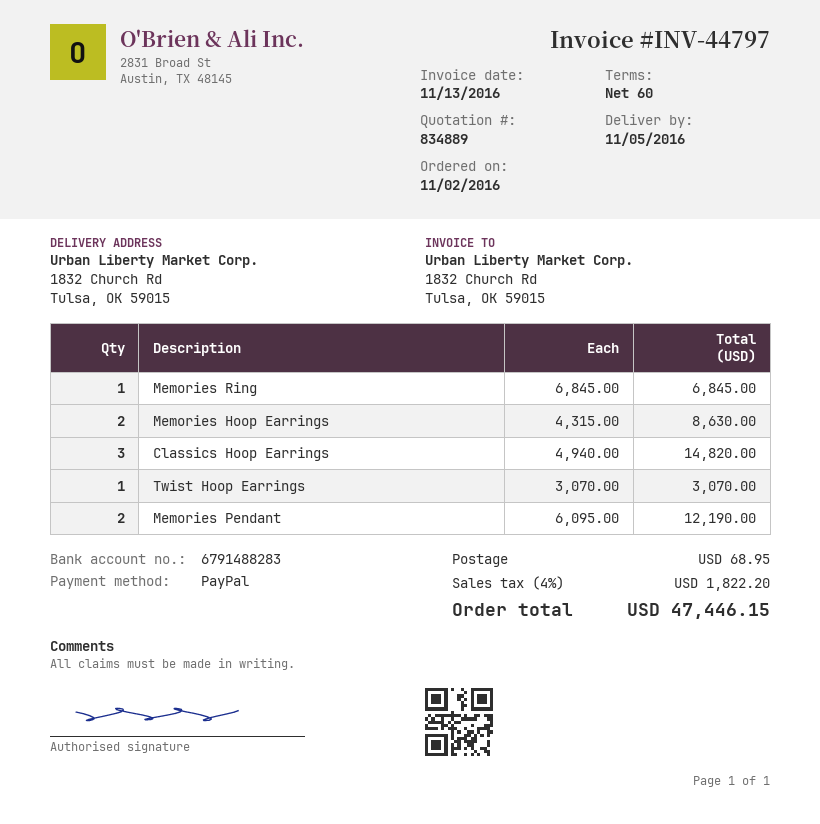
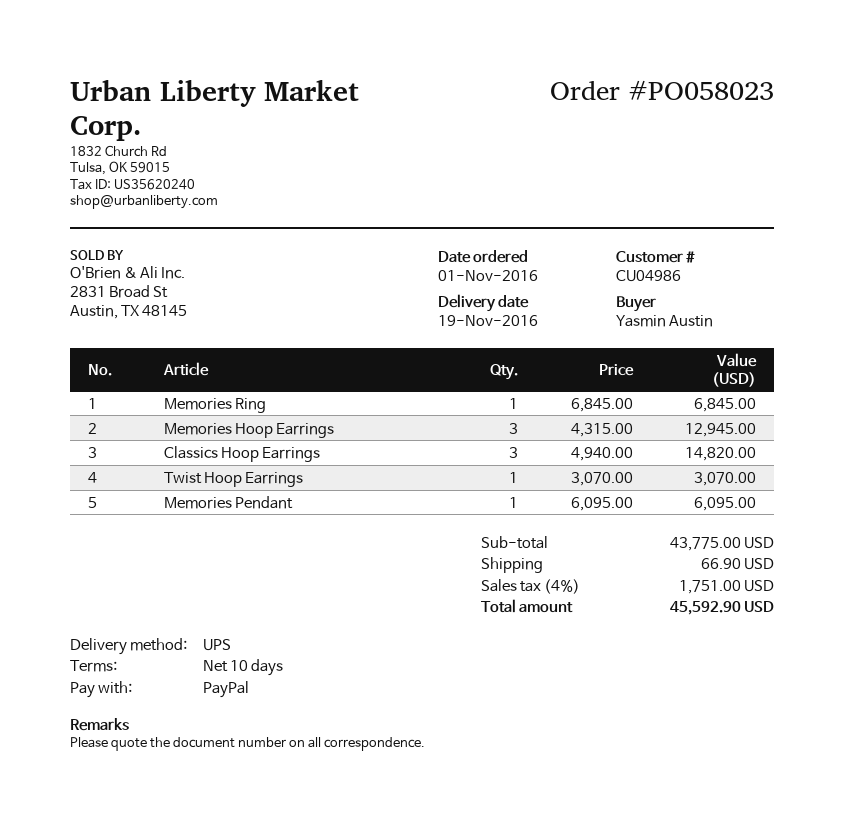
order date: 2016-11-02 -> 2016-11-01
delivery date: 2016-11-05 -> 2016-11-19
payment terms: 60 days -> 10 days
Memories Hoop Earrings: 2 x 4315.00 = 8630.00 -> 3 x 4315.00 = 12945.00
Memories Pendant: 2 x 6095.00 = 12190.00 -> 1 x 6095.00 = 6095.00
shipping: 68.95 -> 66.90
tax: 4% = 1822.20 -> 4% = 1751.00
total: 47446.15 -> 45592.90

